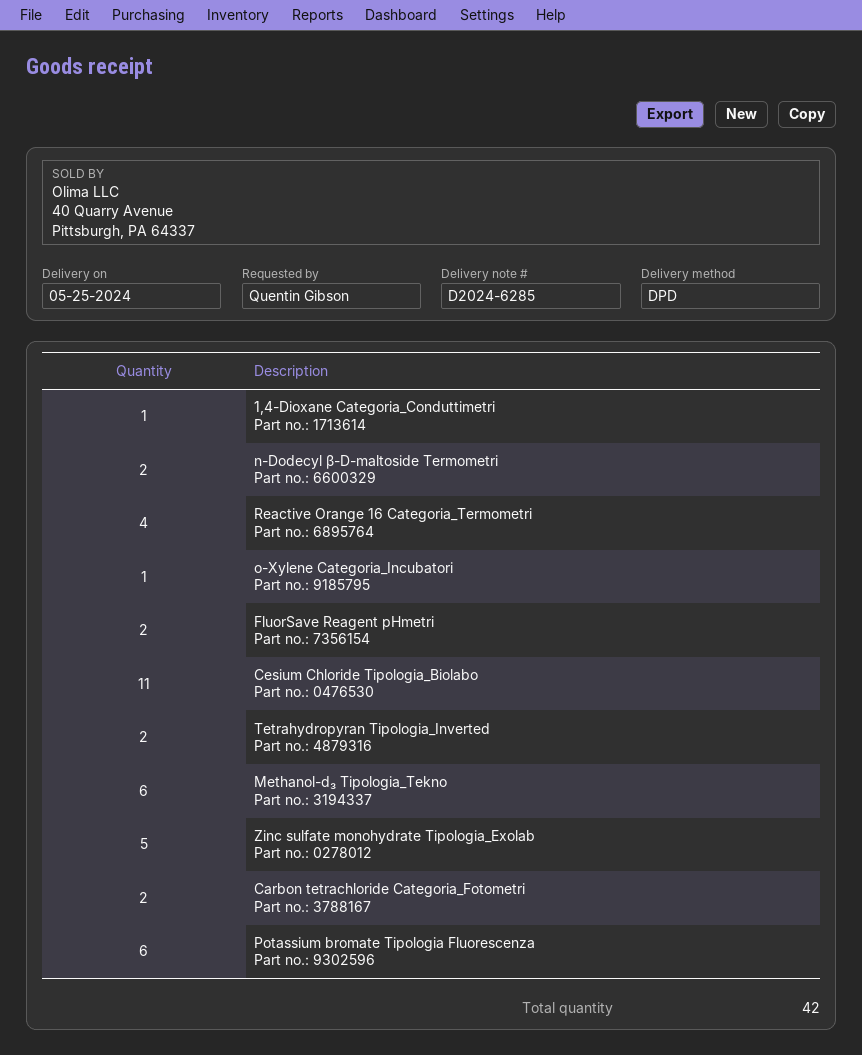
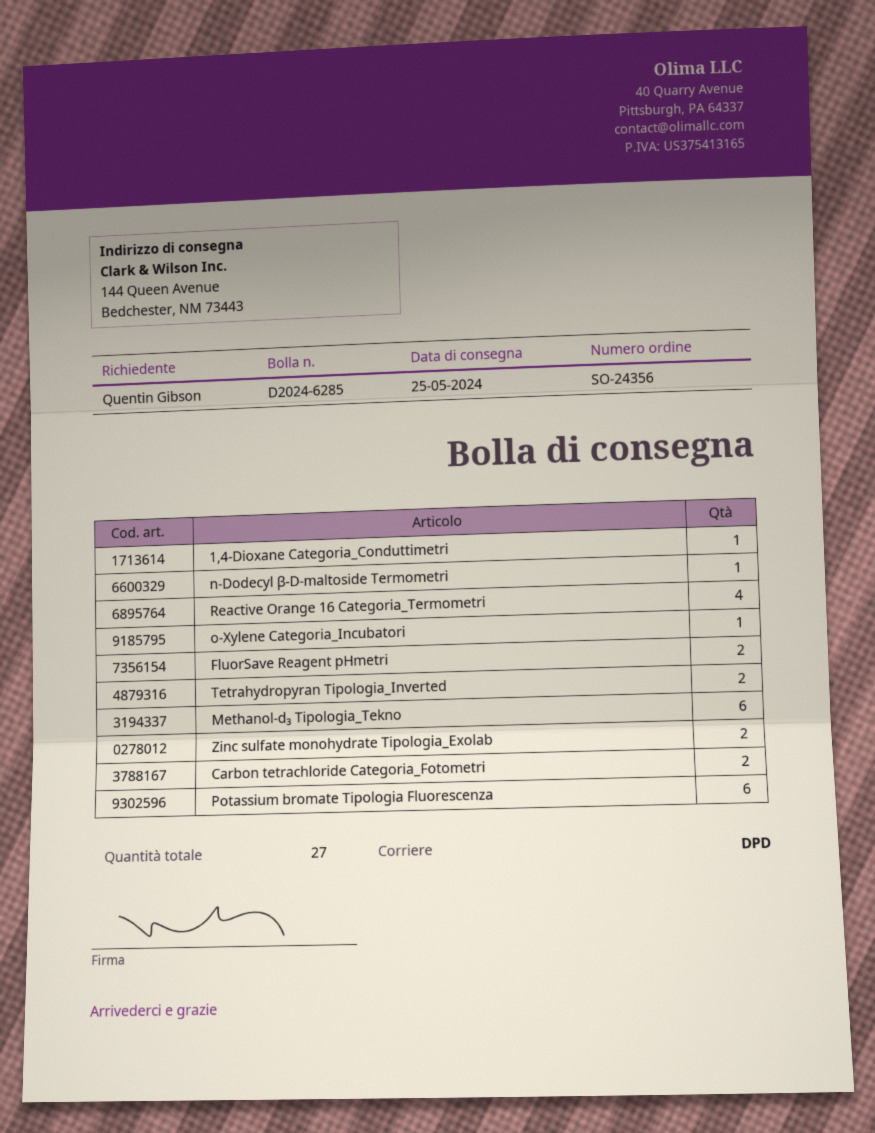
n-Dodecyl β-D-maltoside Termometri: 2 -> 1
Cesium Chloride Tipologia_Biolabo: 11 -> none
Zinc sulfate monohydrate Tipologia_Exolab: 5 -> 2
total quantity: 42 -> 27

